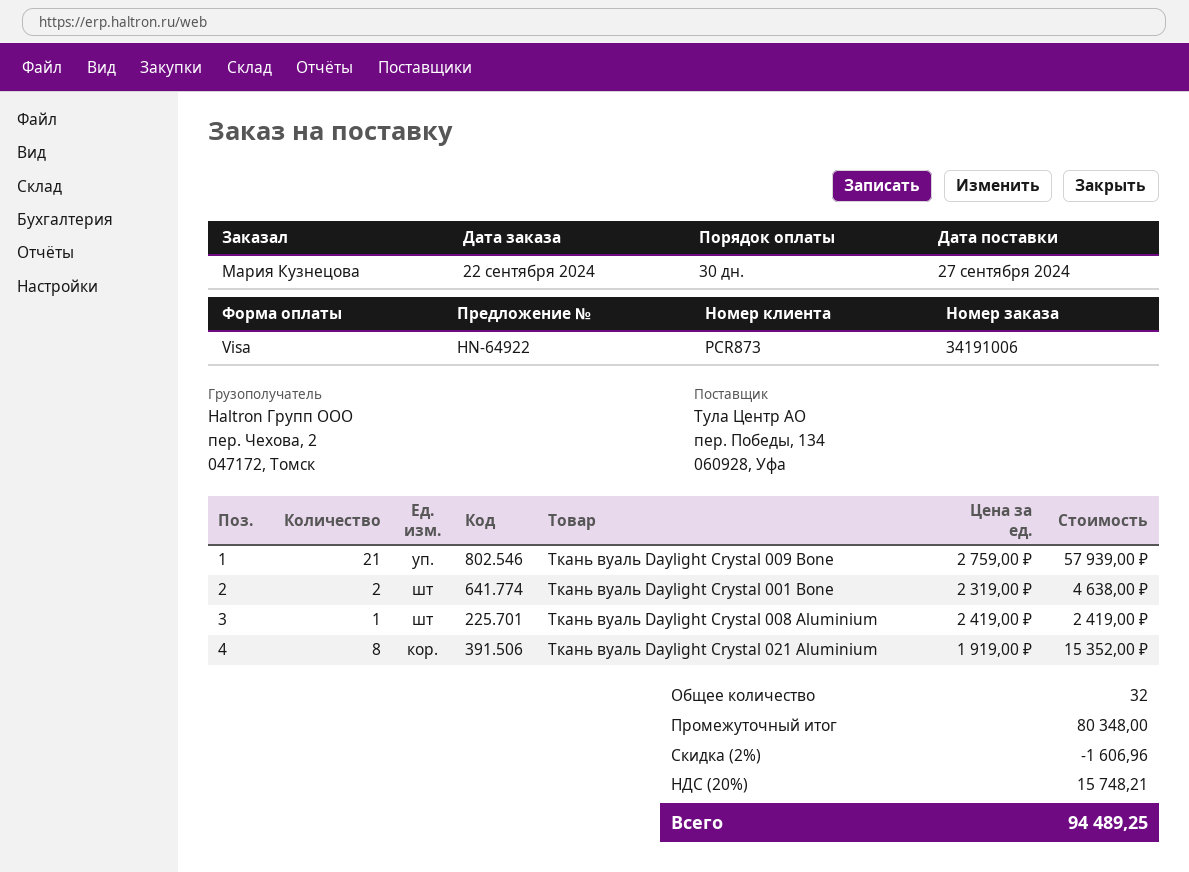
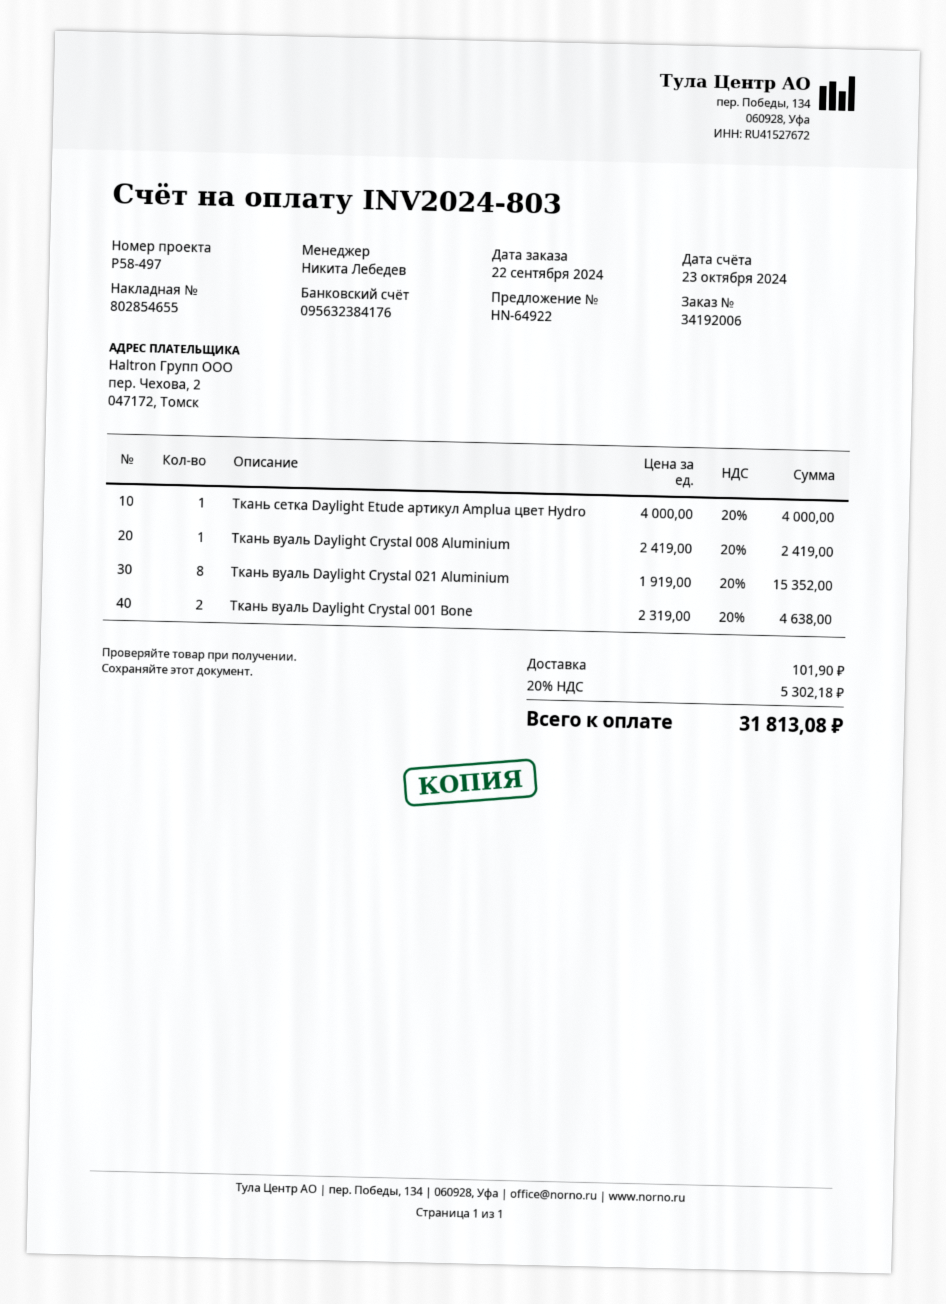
order number: 34191006 -> 34192006
Ткань вуаль Daylight Crystal 009 Bone: 21 x 2759.00 = 57939.00 -> none
Ткань сетка Daylight Etude артикул Amplua цвет Hydro: none -> 1 x 4000.00 = 4000.00
discount: 2% = 1606.96 -> none
shipping: none -> 101.90
tax: 20% = 15748.21 -> 20% = 5302.18
total: 94489.25 -> 31813.08

